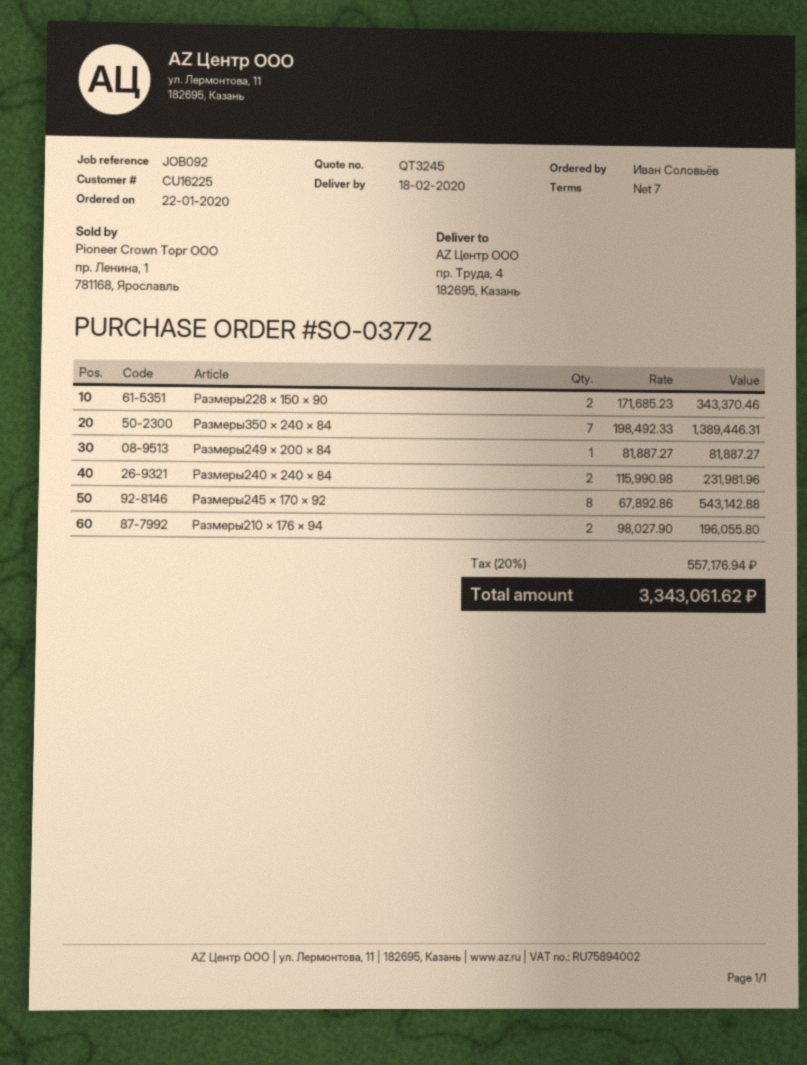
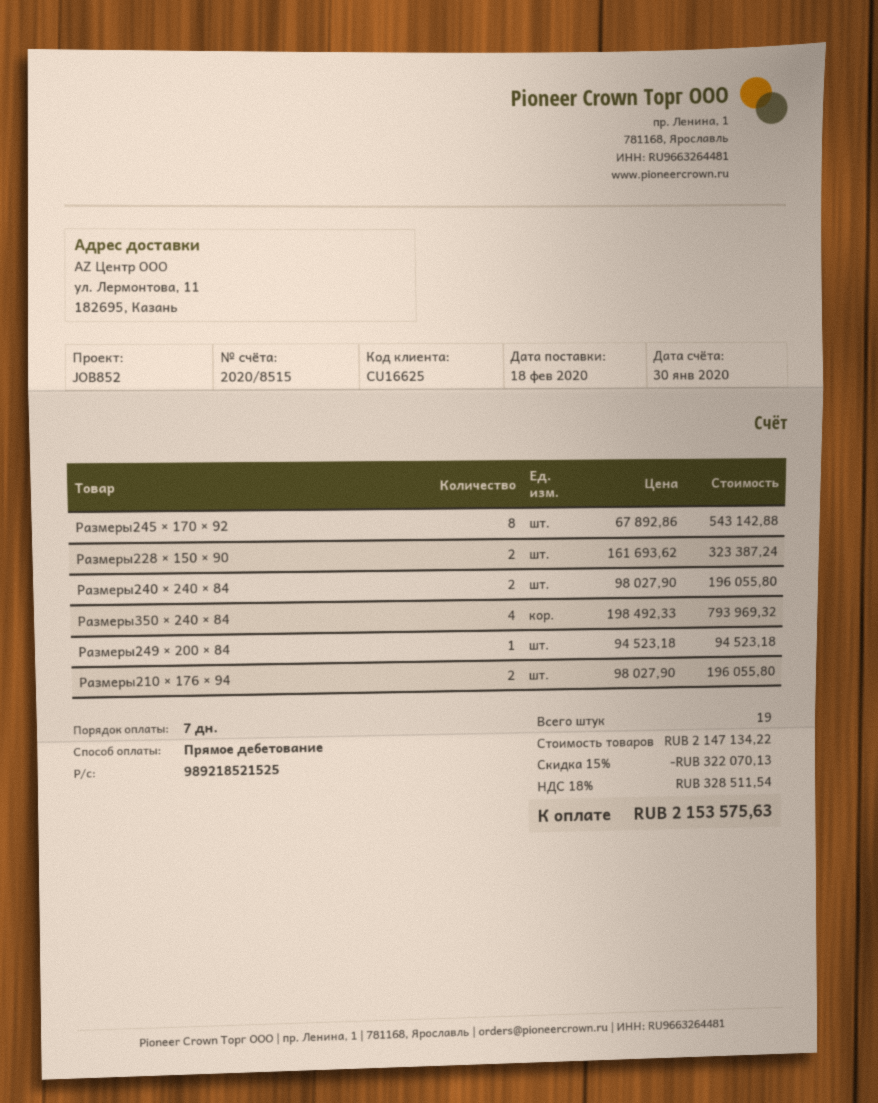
customer number: CU16225 -> CU16625
reference: JOB092 -> JOB852
ship to: пр. Труда, 4, 182695, Казань -> ул. Лермонтова, 11, 182695, Казань
Размеры228 × 150 × 90: 2 x 171685.23 = 343370.46 -> 2 x 161693.62 = 323387.24
Размеры350 × 240 × 84: 7 x 198492.33 = 1389446.31 -> 4 x 198492.33 = 793969.32
Размеры249 × 200 × 84: 1 x 81887.27 = 81887.27 -> 1 x 94523.18 = 94523.18
Размеры240 × 240 × 84: 2 x 115990.98 = 231981.96 -> 2 x 98027.90 = 196055.80
discount: none -> 15% = 322070.13
tax: 20% = 557176.94 -> 18% = 328511.54
total: 3343061.62 -> 2153575.63

